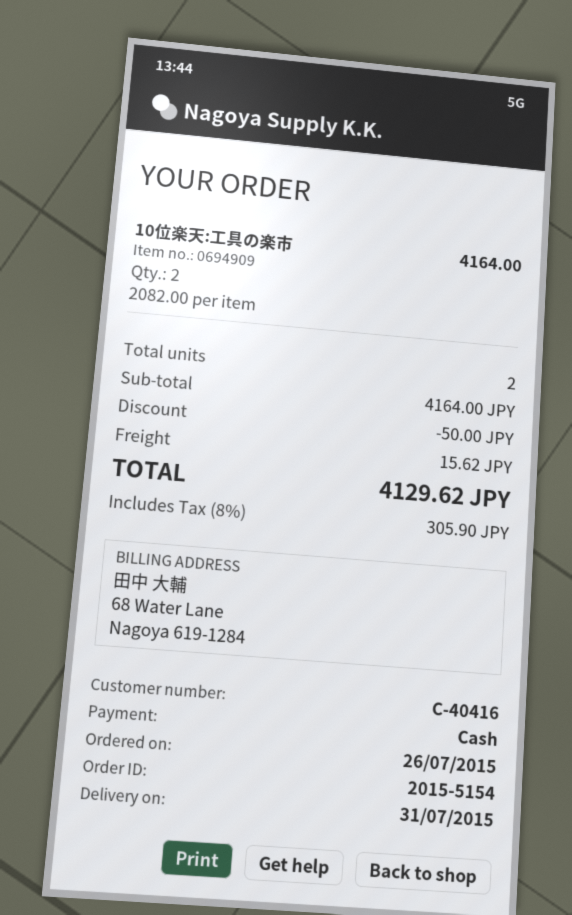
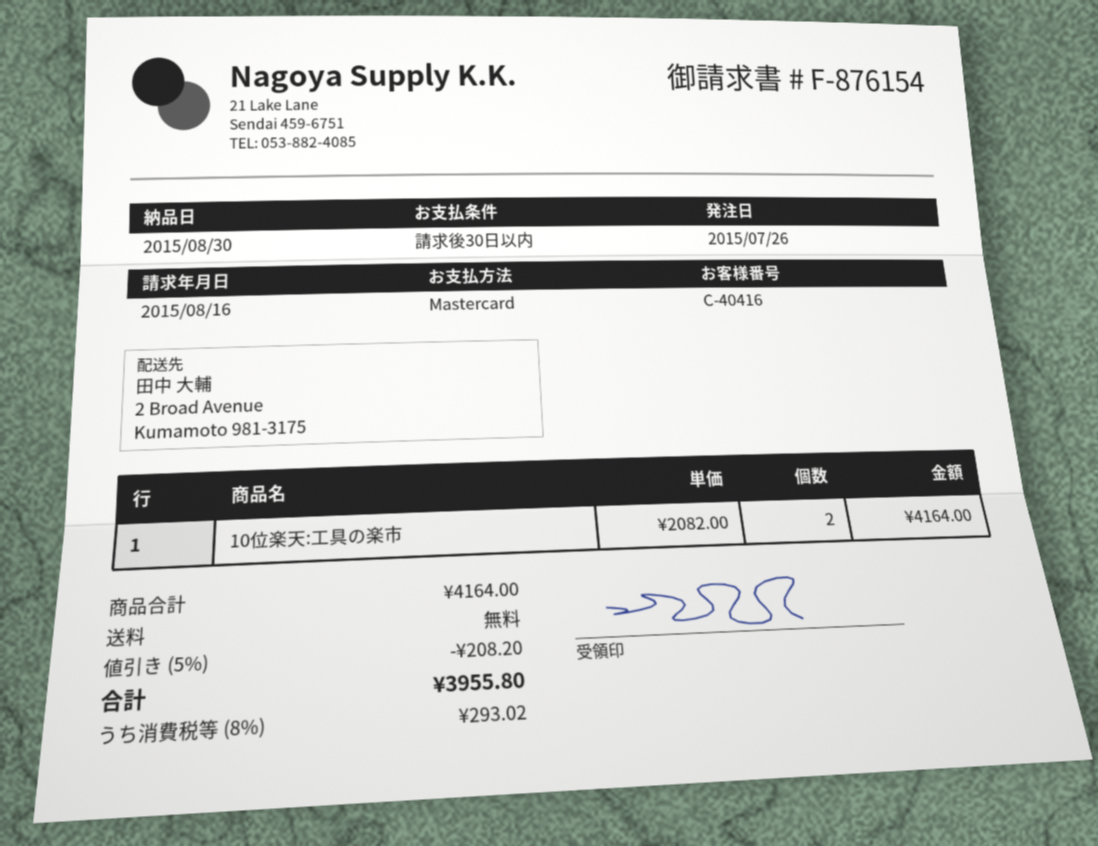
delivery date: 2015-07-31 -> 2015-08-30
payment method: cash -> Mastercard
discount: 50.00 -> 208.20
shipping: 15.62 -> 0.00
tax: 8% = 305.90 -> 8% = 293.02
total: 4129.62 -> 3955.80

